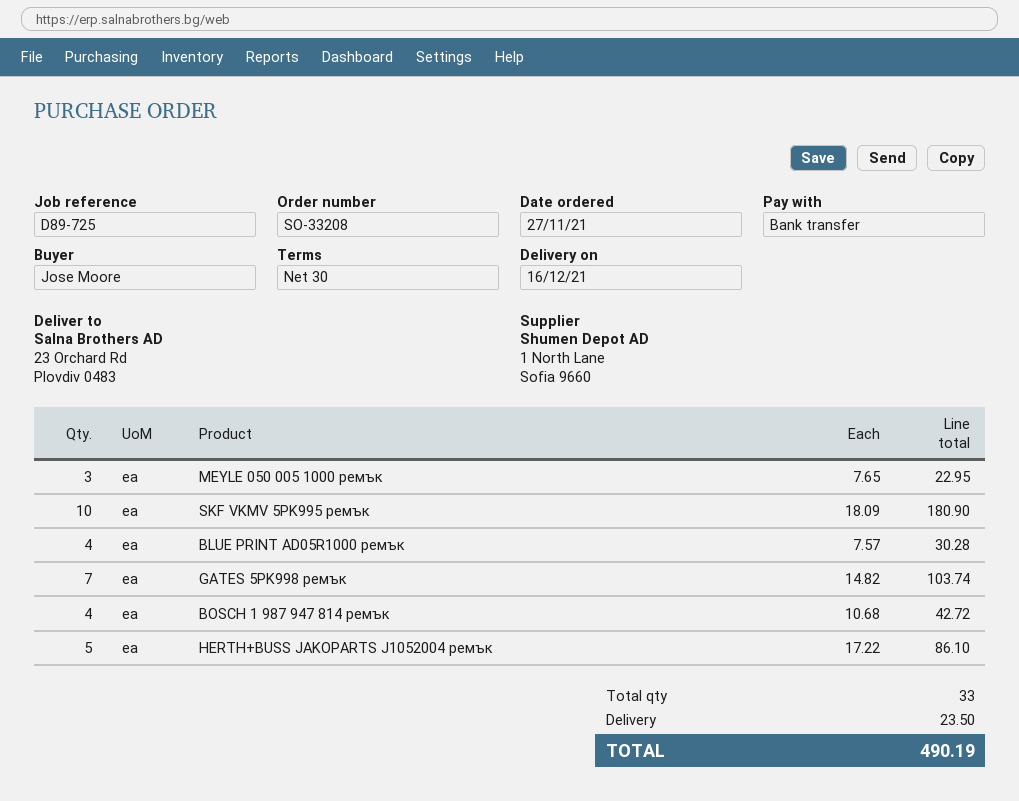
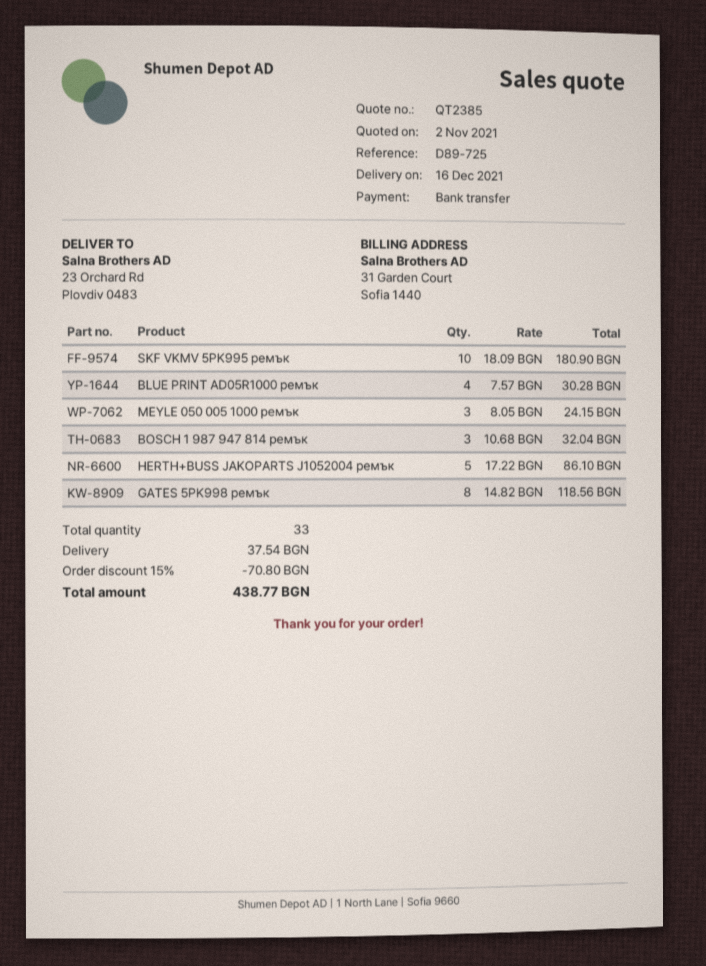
MEYLE 050 005 1000 ремък: 3 x 7.65 = 22.95 -> 3 x 8.05 = 24.15
GATES 5PK998 ремък: 7 x 14.82 = 103.74 -> 8 x 14.82 = 118.56
BOSCH 1 987 947 814 ремък: 4 x 10.68 = 42.72 -> 3 x 10.68 = 32.04
discount: none -> 15% = 70.80
shipping: 23.50 -> 37.54
total: 490.19 -> 438.77

